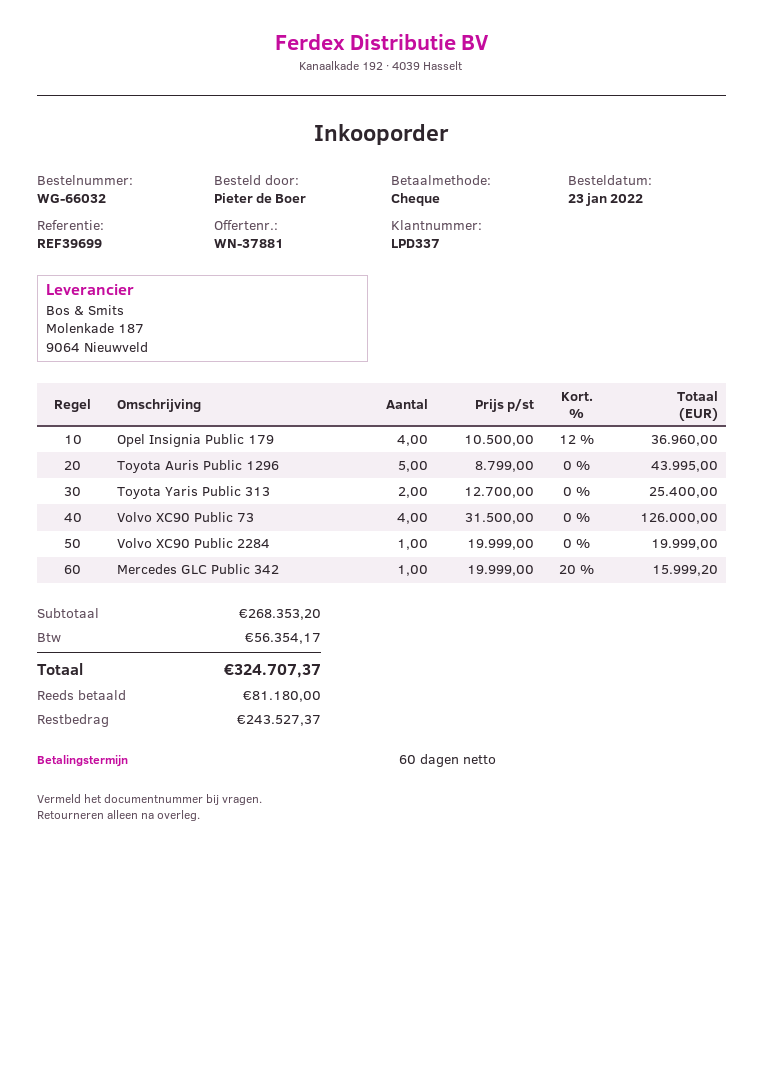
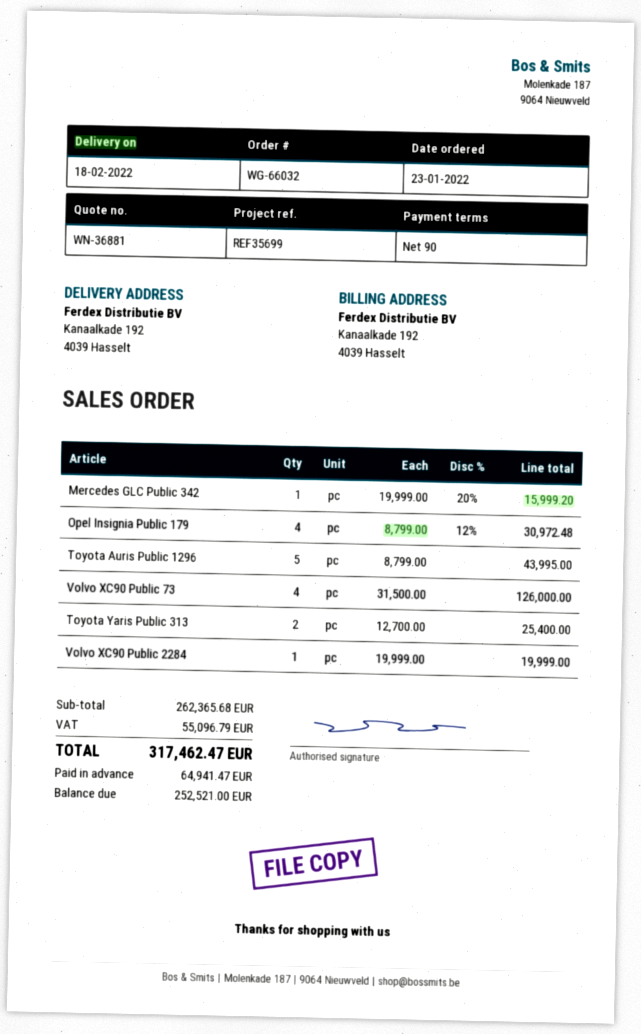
quote number: WN-37881 -> WN-36881
payment terms: 60 days -> 90 days
reference: REF39699 -> REF35699
Opel Insignia Public 179: 4 x 10500.00 - 12% = 36960.00 -> 4 x 8799.00 - 12% = 30972.48
subtotal: 268353.20 -> 262365.68
tax: 56354.17 -> 55096.79
total: 324707.37 -> 317462.47
deposit: 81180.00 -> 64941.47
balance: 243527.37 -> 252521.00

